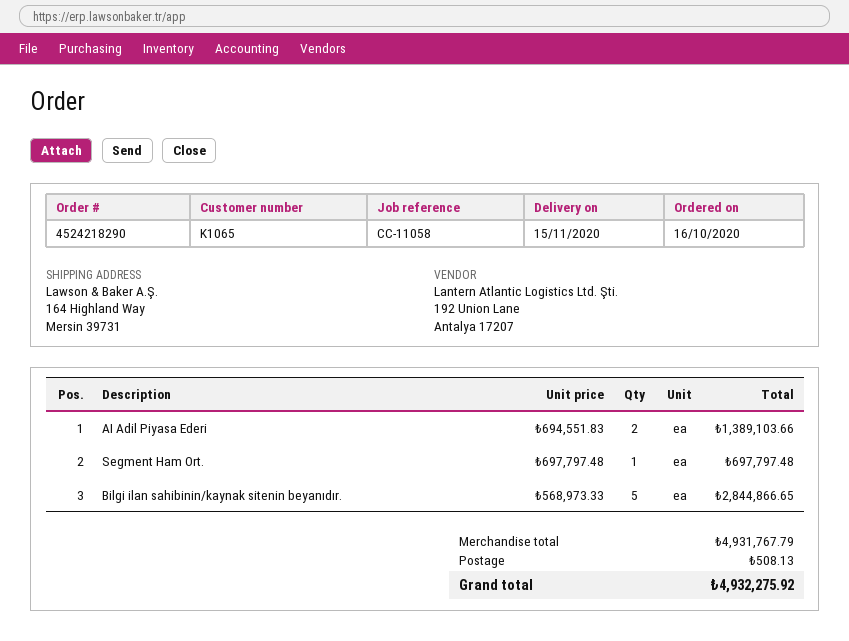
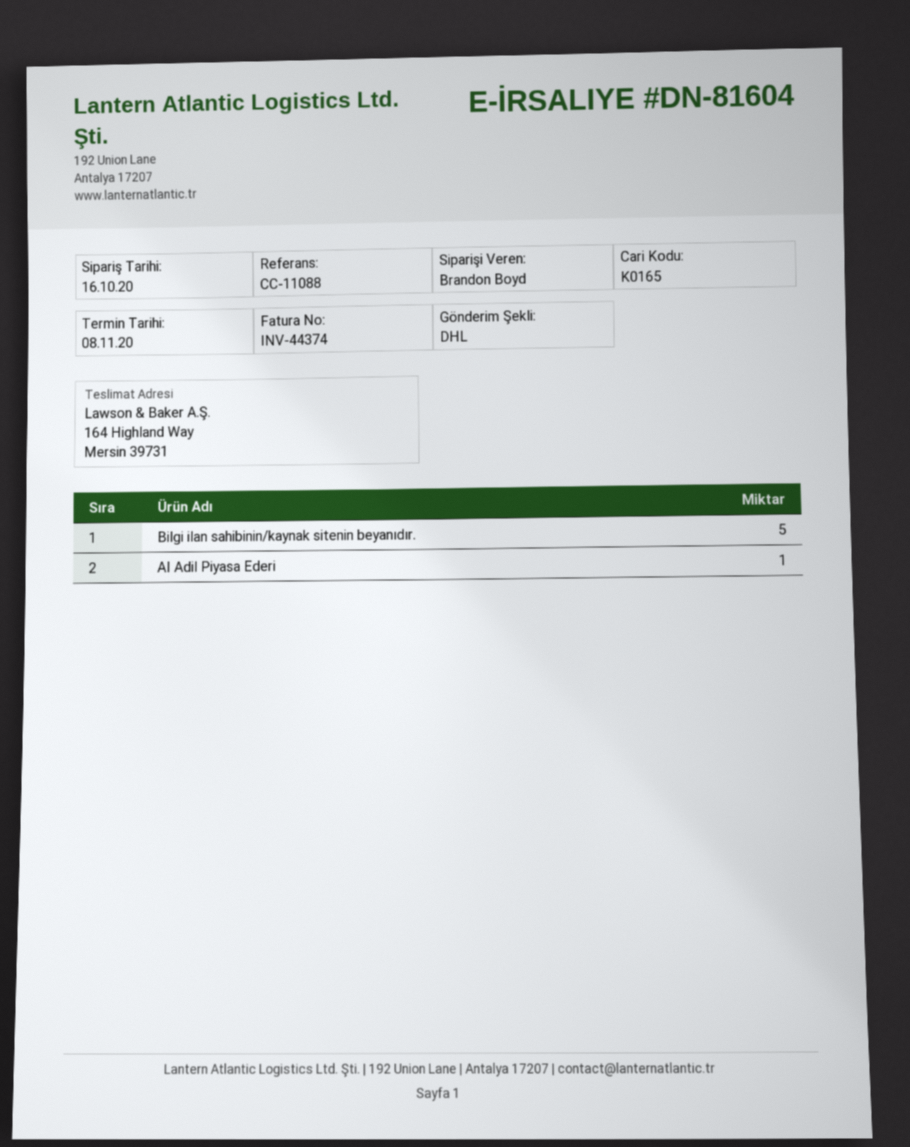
delivery date: 2020-11-15 -> 2020-11-08
customer number: K1065 -> K0165
reference: CC-11058 -> CC-11088
AI Adil Piyasa Ederi: 2 -> 1
Segment Ham Ort.: 1 -> none

